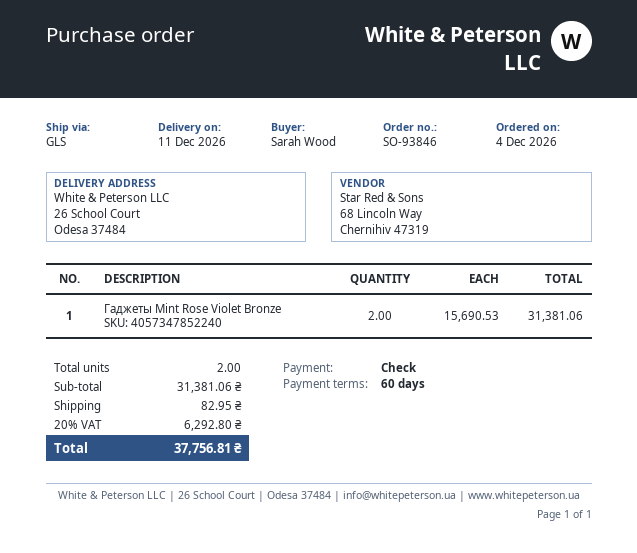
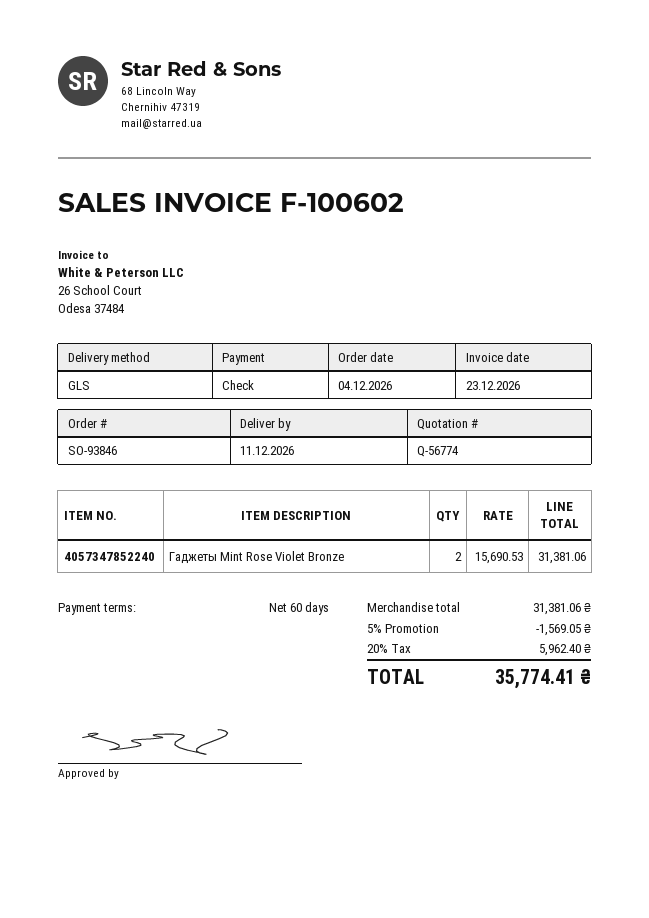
discount: none -> 5% = 1569.05
shipping: 82.95 -> none
tax: 20% = 6292.80 -> 20% = 5962.40
total: 37756.81 -> 35774.41

